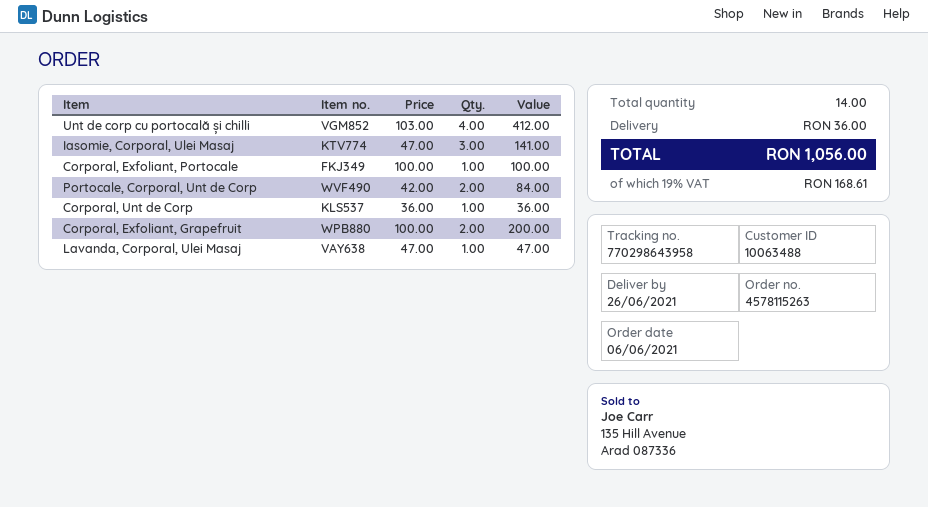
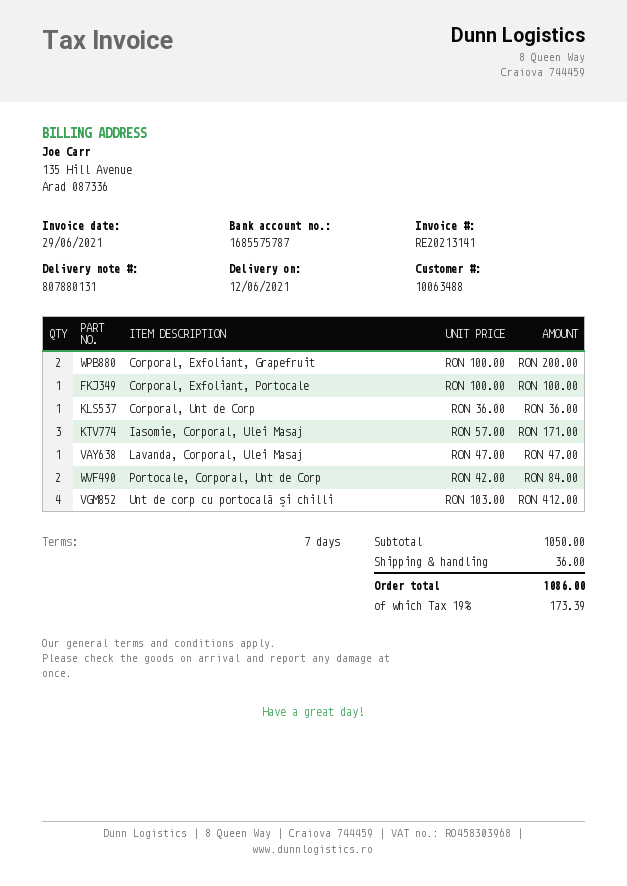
delivery date: 2021-06-26 -> 2021-06-12
Iasomie, Corporal, Ulei Masaj: 3 x 47.00 = 141.00 -> 3 x 57.00 = 171.00
tax: 19% = 168.61 -> 19% = 173.39
total: 1056.00 -> 1086.00

